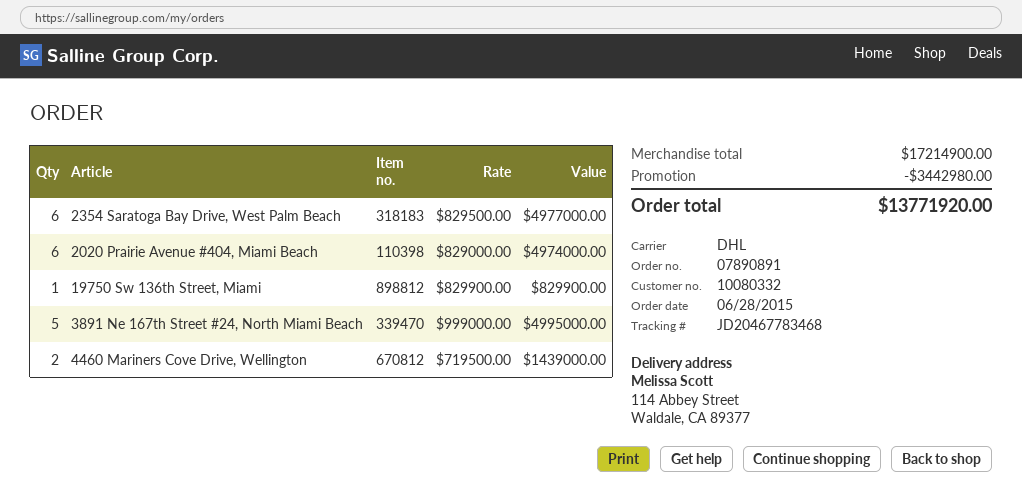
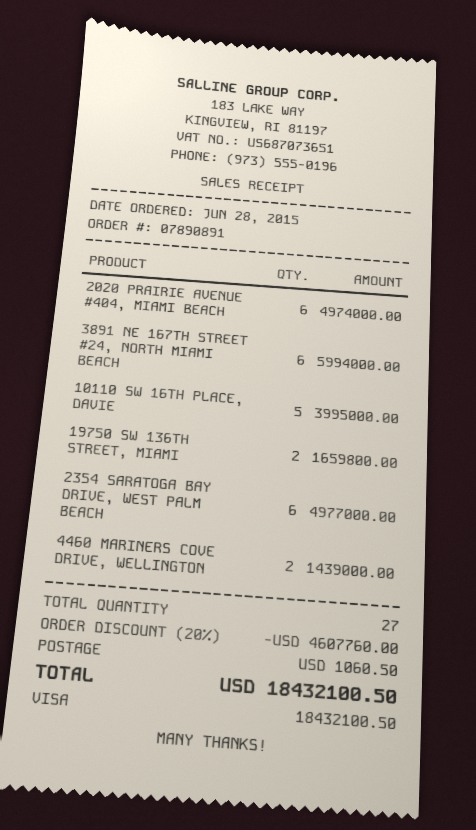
19750 Sw 136th Street, Miami: 1 for 829900.00 -> 2 for 1659800.00
3891 Ne 167th Street #24, North Miami Beach: 5 for 4995000.00 -> 6 for 5994000.00
10110 SW 16TH PLACE, DAVIE: none -> 5 for 3995000.00
discount: 3442980.00 -> 4607760.00
shipping: none -> 1060.50
total: 13771920.00 -> 18432100.50

